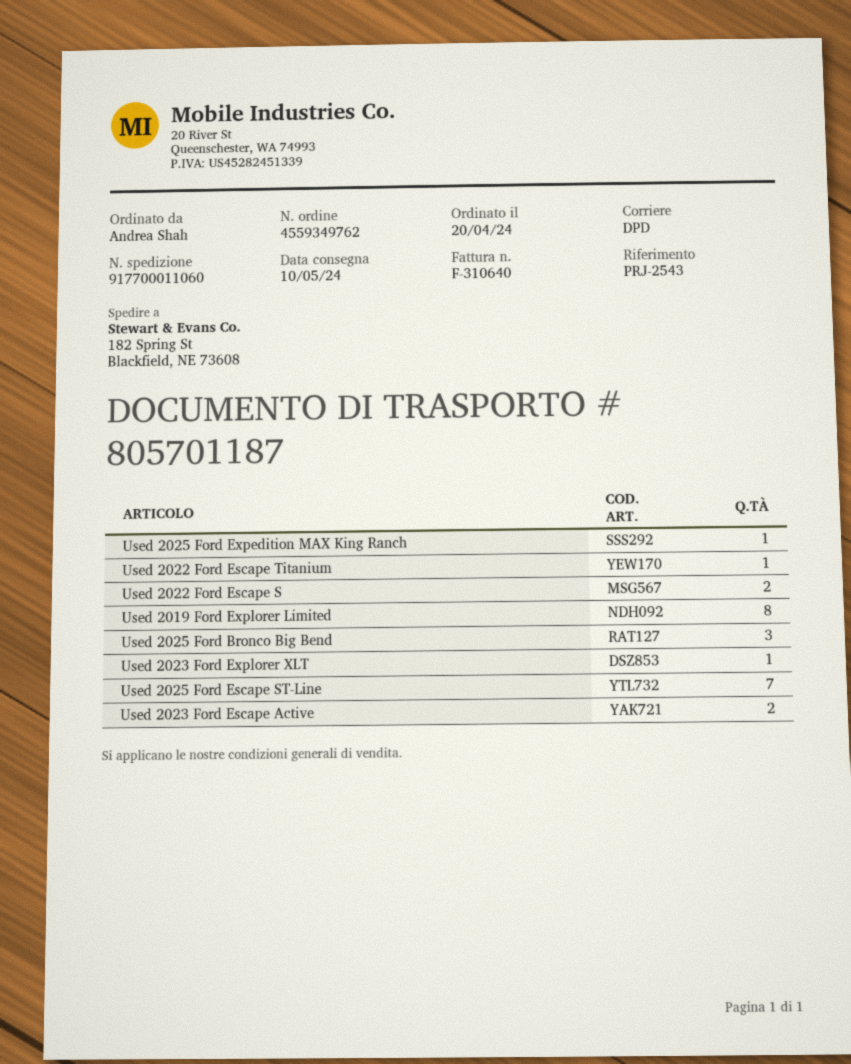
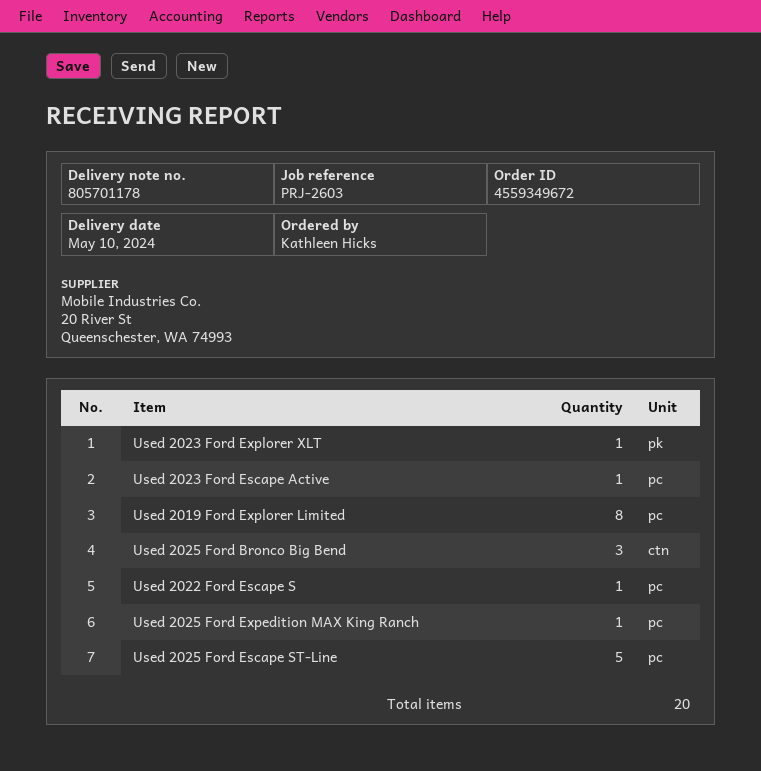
order number: 4559349762 -> 4559349672
delivery note number: 805701187 -> 805701178
reference: PRJ-2543 -> PRJ-2603
ordered by: Andrea Shah -> Kathleen Hicks
Used 2022 Ford Escape Titanium: 1 -> none
Used 2022 Ford Escape S: 2 -> 1
Used 2025 Ford Escape ST-Line: 7 -> 5
Used 2023 Ford Escape Active: 2 -> 1

